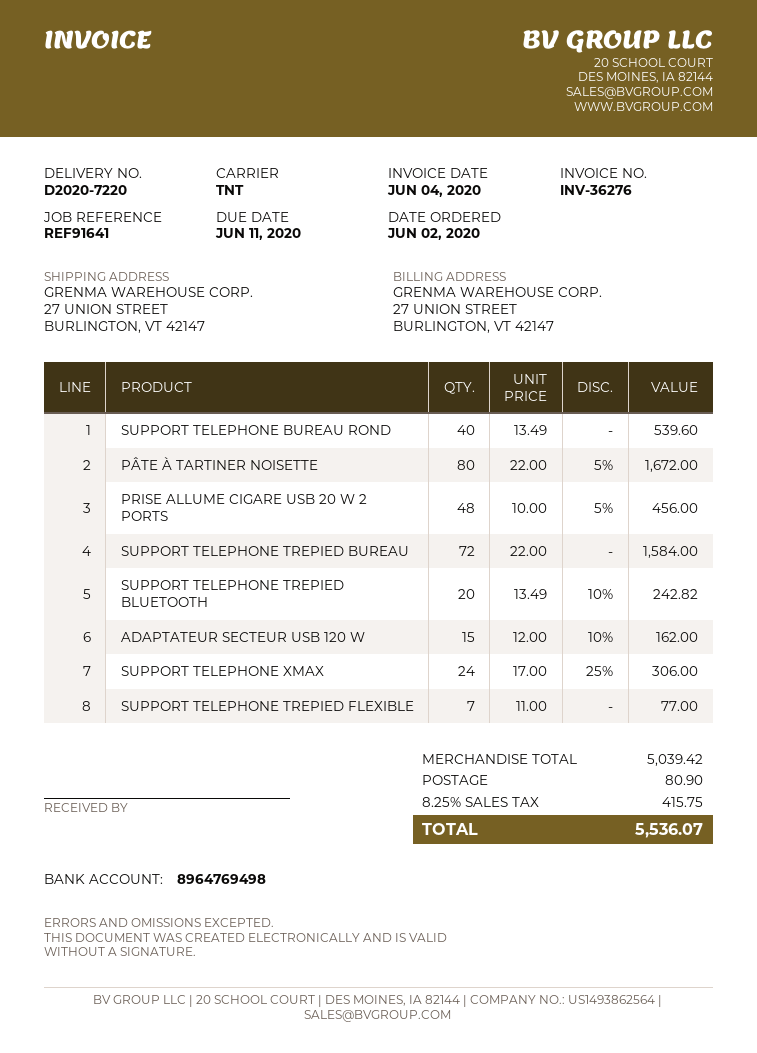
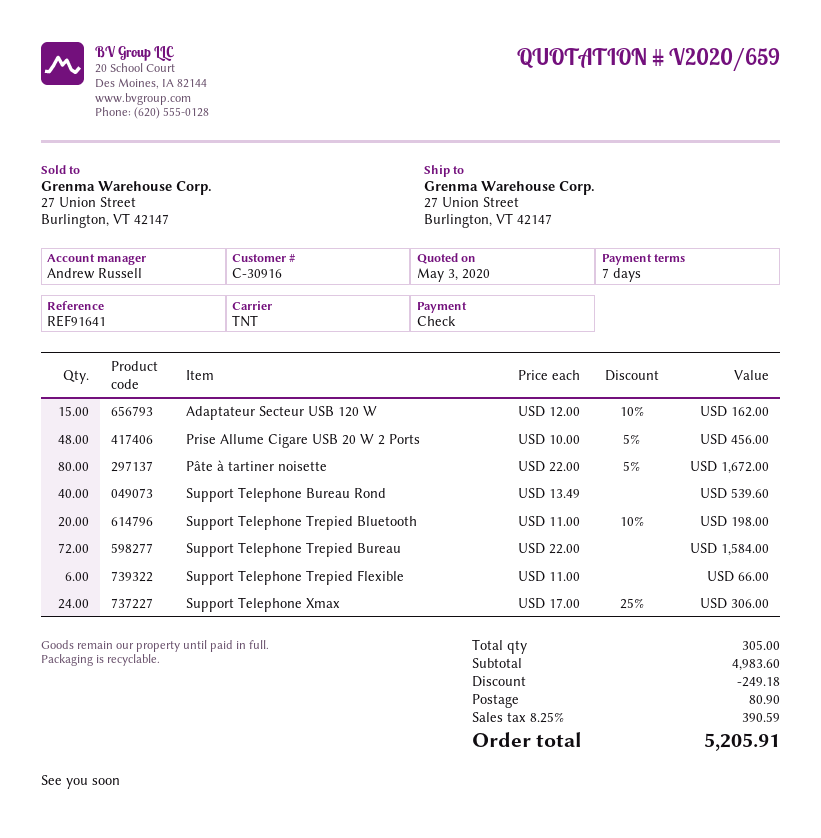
SUPPORT TELEPHONE TREPIED BLUETOOTH: 20 x 13.49 - 10% = 242.82 -> 20 x 11.00 - 10% = 198.00
SUPPORT TELEPHONE TREPIED FLEXIBLE: 7 x 11.00 = 77.00 -> 6 x 11.00 = 66.00
subtotal: 5039.42 -> 4983.60
discount: none -> 249.18
tax: 8.25% = 415.75 -> 8.25% = 390.59
total: 5536.07 -> 5205.91

